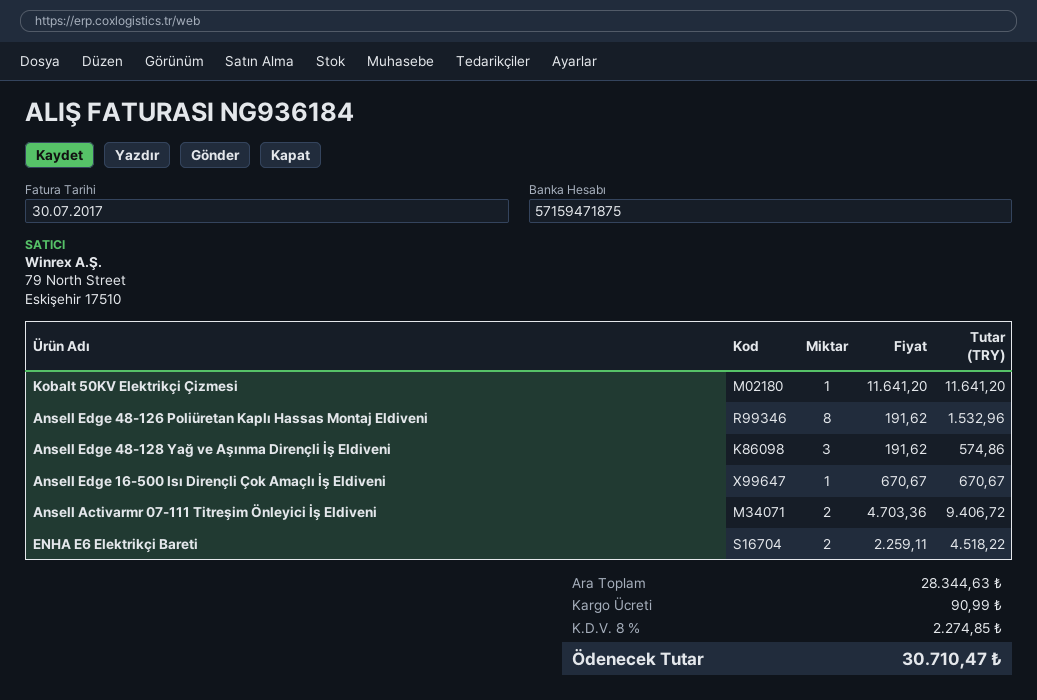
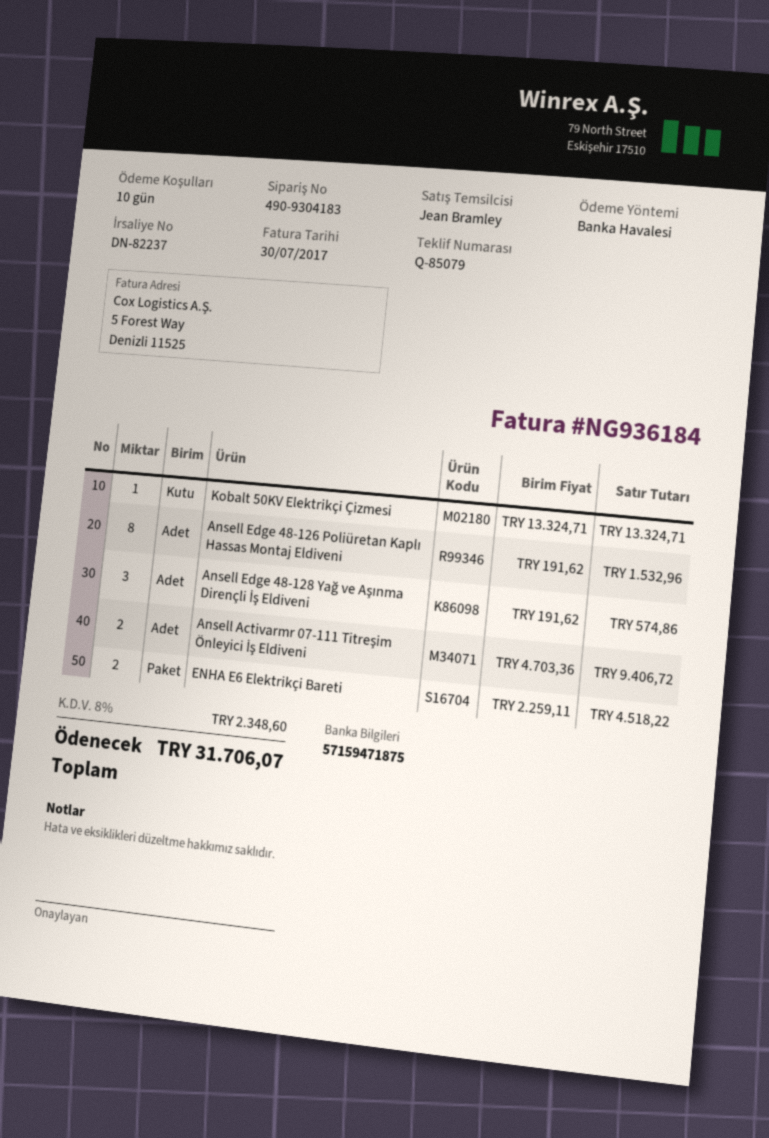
Kobalt 50KV Elektrikçi Çizmesi: 1 x 11641.20 = 11641.20 -> 1 x 13324.71 = 13324.71
Ansell Edge 16-500 Isı Dirençli Çok Amaçlı İş Eldiveni: 1 x 670.67 = 670.67 -> none
shipping: 90.99 -> none
tax: 8% = 2274.85 -> 8% = 2348.60
total: 30710.47 -> 31706.07

